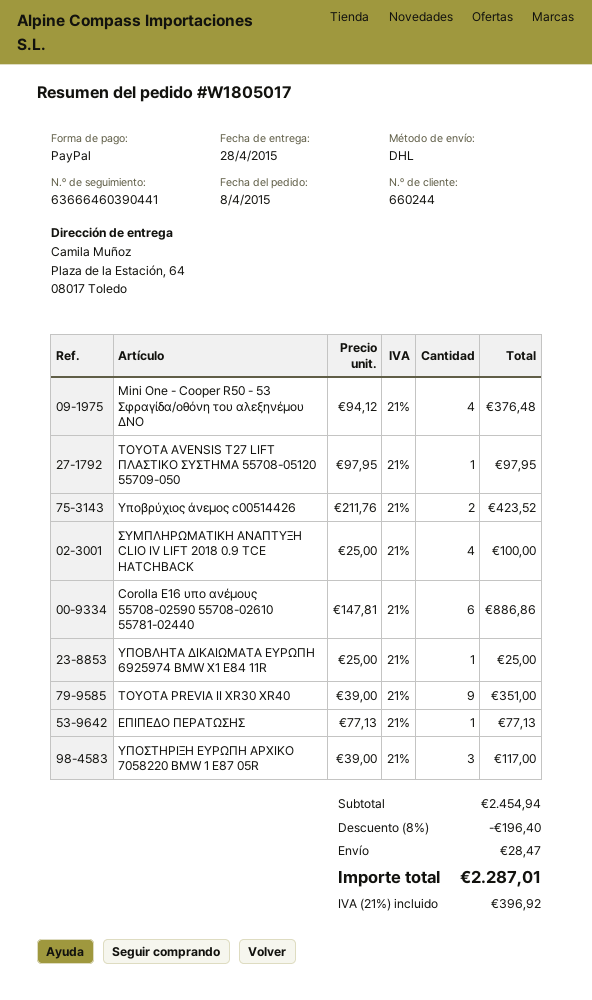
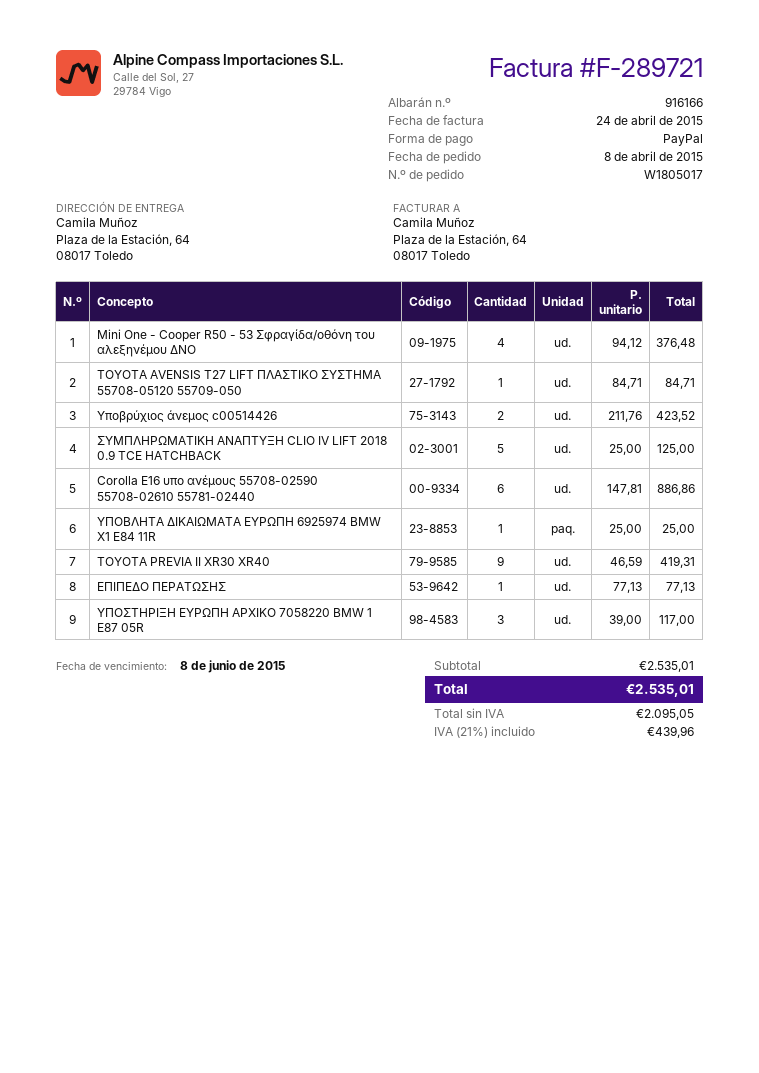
TOYOTA AVENSIS T27 LIFT ΠΛΑΣΤΙΚΟ ΣΥΣΤΗΜΑ 55708-05120 55709-050: 1 x 97.95 = 97.95 -> 1 x 84.71 = 84.71
ΣΥΜΠΛΗΡΩΜΑΤΙΚΗ ΑΝΑΠΤΥΞΗ CLIO IV LIFT 2018 0.9 TCE HATCHBACK: 4 x 25.00 = 100.00 -> 5 x 25.00 = 125.00
TOYOTA PREVIA II XR30 XR40: 9 x 39.00 = 351.00 -> 9 x 46.59 = 419.31
subtotal: 2454.94 -> 2535.01
discount: 8% = 196.40 -> none
shipping: 28.47 -> none
tax: 21% = 396.92 -> 21% = 439.96
total: 2287.01 -> 2535.01

